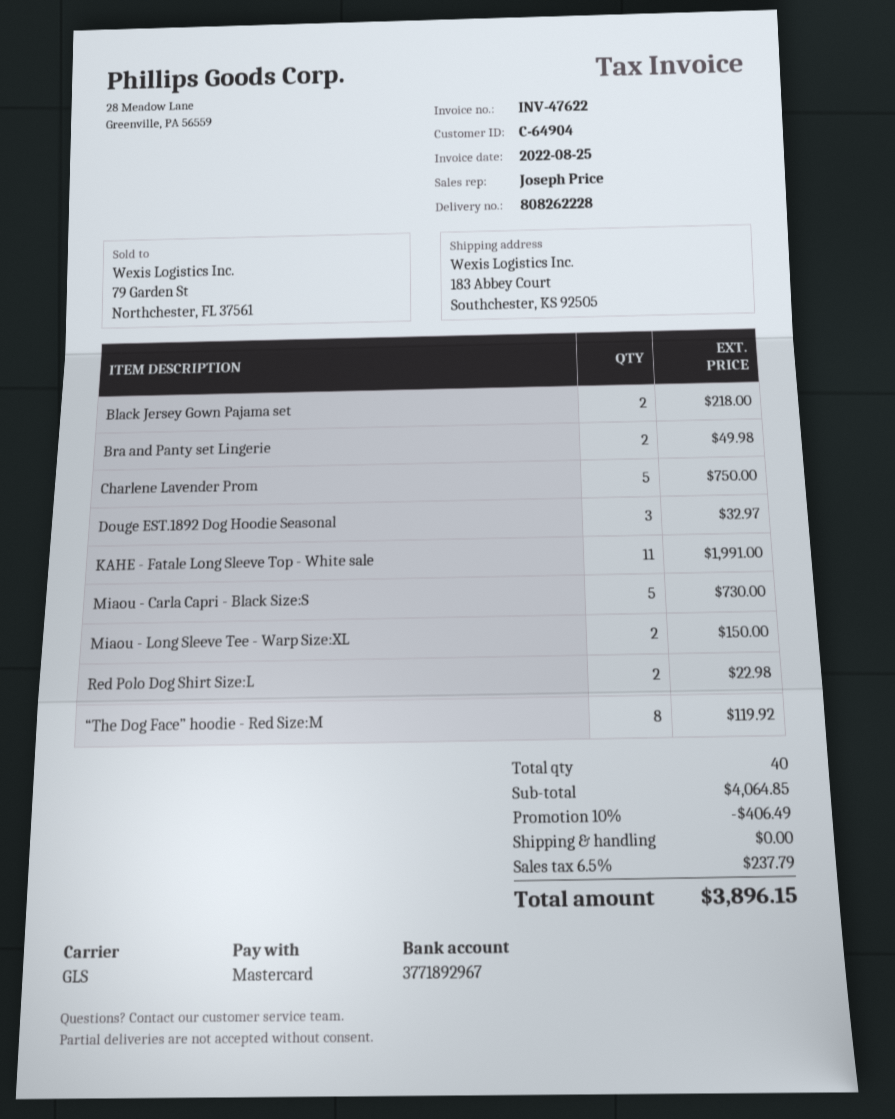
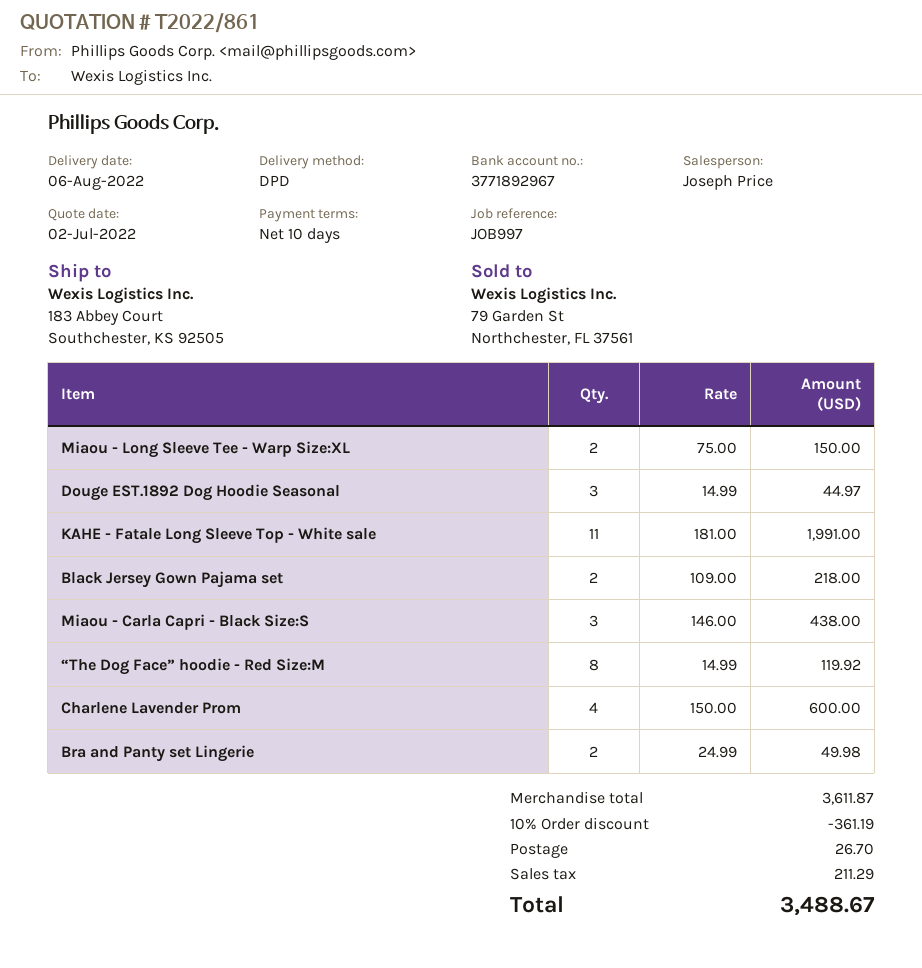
shipping method: GLS -> DPD
Charlene Lavender Prom: 5 for 750.00 -> 4 for 600.00
Douge EST.1892 Dog Hoodie Seasonal: 3 for 32.97 -> 3 for 44.97
Miaou - Carla Capri - Black Size:S: 5 for 730.00 -> 3 for 438.00
Red Polo Dog Shirt Size:L: 2 for 22.98 -> none
subtotal: 4064.85 -> 3611.87
discount: 10% = 406.49 -> 10% = 361.19
shipping: 0.00 -> 26.70
tax: 237.79 -> 211.29
total: 3896.15 -> 3488.67

